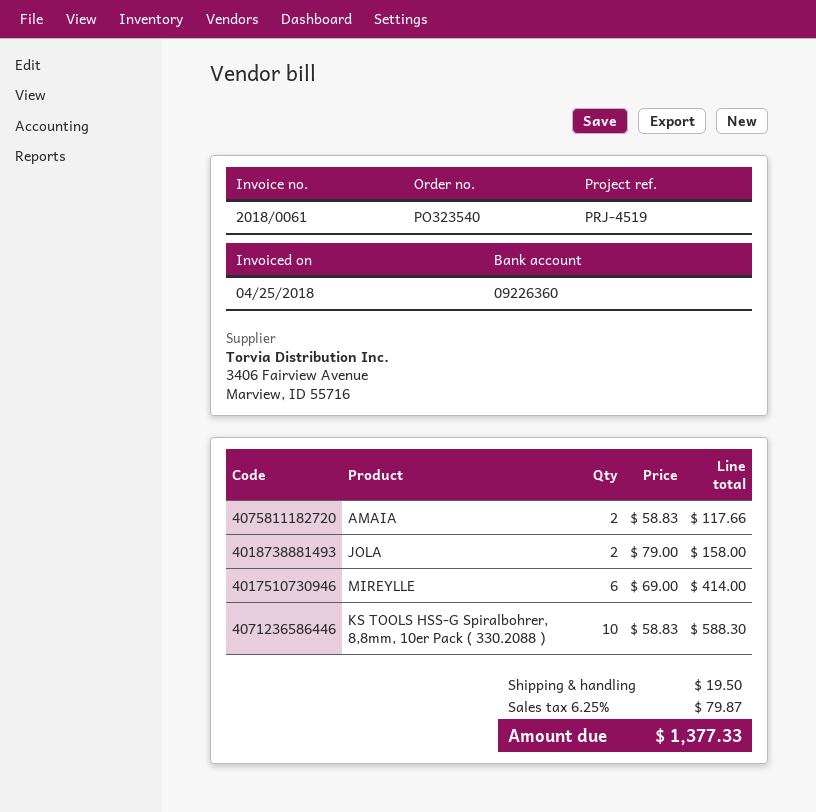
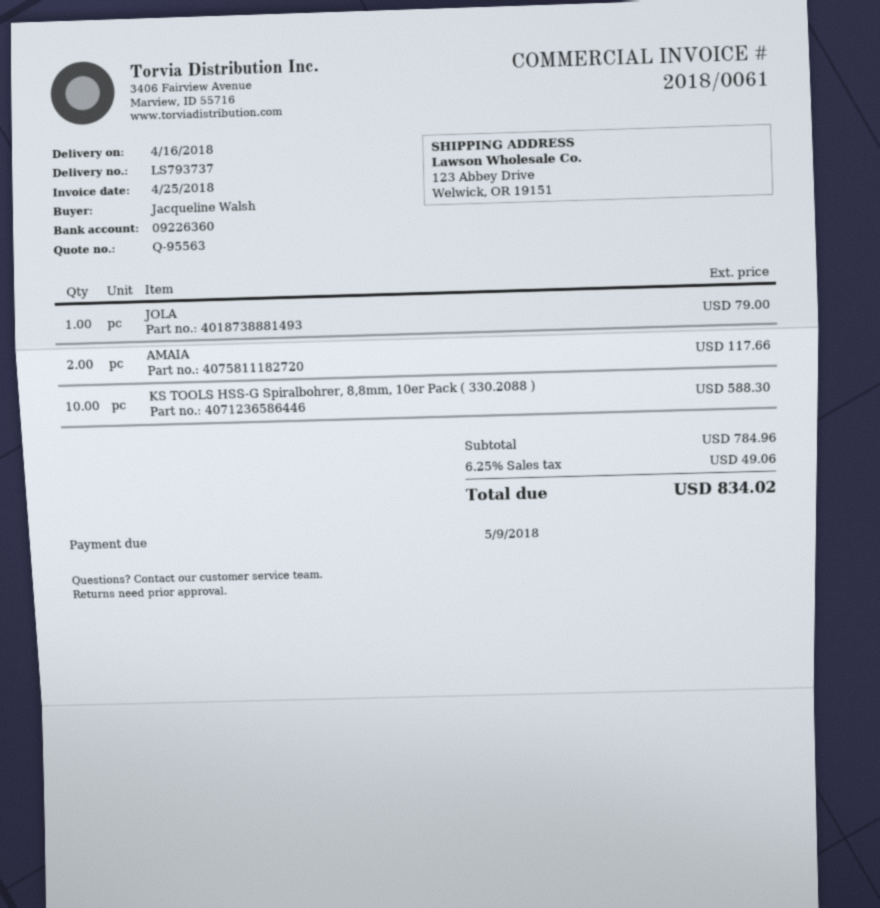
JOLA: 2 for 158.00 -> 1 for 79.00
MIREYLLE: 6 for 414.00 -> none
shipping: 19.50 -> none
tax: 6.25% = 79.87 -> 6.25% = 49.06
total: 1377.33 -> 834.02

